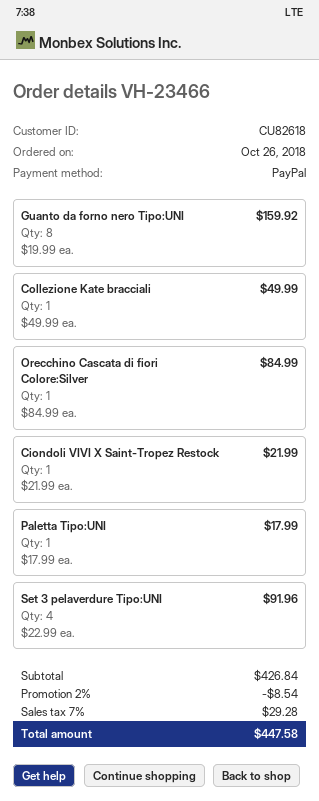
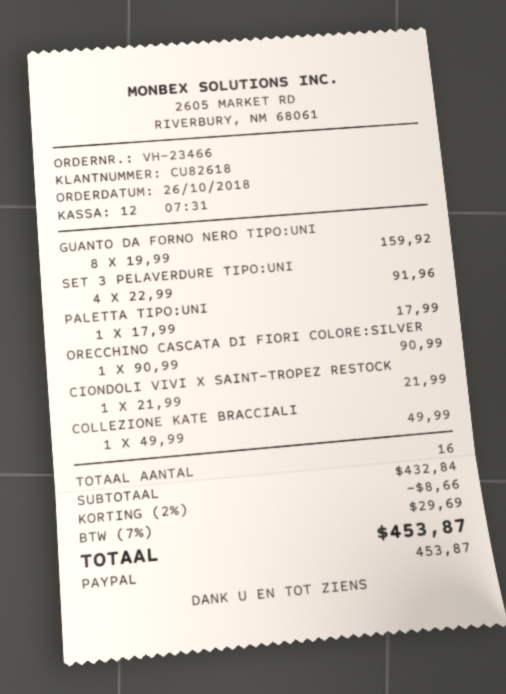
Orecchino Cascata di fiori Colore:Silver: 1 x 84.99 = 84.99 -> 1 x 90.99 = 90.99
subtotal: 426.84 -> 432.84
discount: 2% = 8.54 -> 2% = 8.66
tax: 7% = 29.28 -> 7% = 29.69
total: 447.58 -> 453.87

